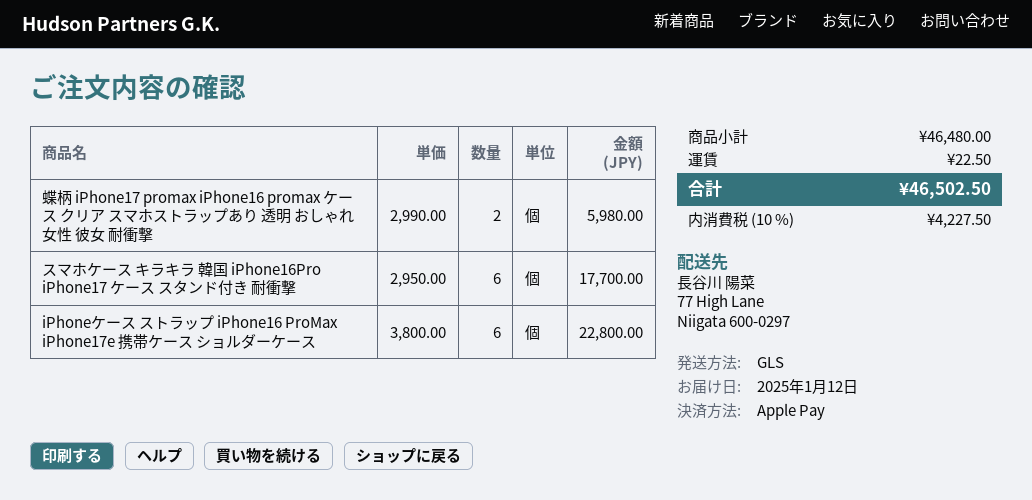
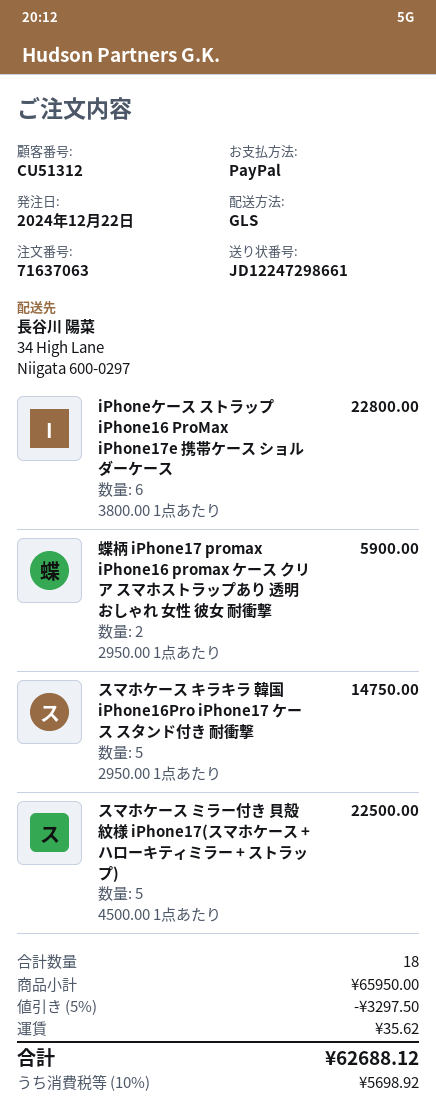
payment method: Apple Pay -> PayPal
ship to: 77 High Lane, Niigata 600-0297 -> 34 High Lane, Niigata 600-0297
蝶柄 iPhone17 promax iPhone16 promax ケース クリア スマホストラップあり 透明 おしゃれ 女性 彼女 耐衝撃: 2 x 2990.00 = 5980.00 -> 2 x 2950.00 = 5900.00
スマホケース キラキラ 韓国 iPhone16Pro iPhone17 ケース スタンド付き 耐衝撃: 6 x 2950.00 = 17700.00 -> 5 x 2950.00 = 14750.00
スマホケース ミラー付き 貝殻紋様 iPhone17(スマホケース + ハローキティミラー + ストラップ): none -> 5 x 4500.00 = 22500.00
subtotal: 46480.00 -> 65950.00
discount: none -> 5% = 3297.50
shipping: 22.50 -> 35.62
tax: 10% = 4227.50 -> 10% = 5698.92
total: 46502.50 -> 62688.12

